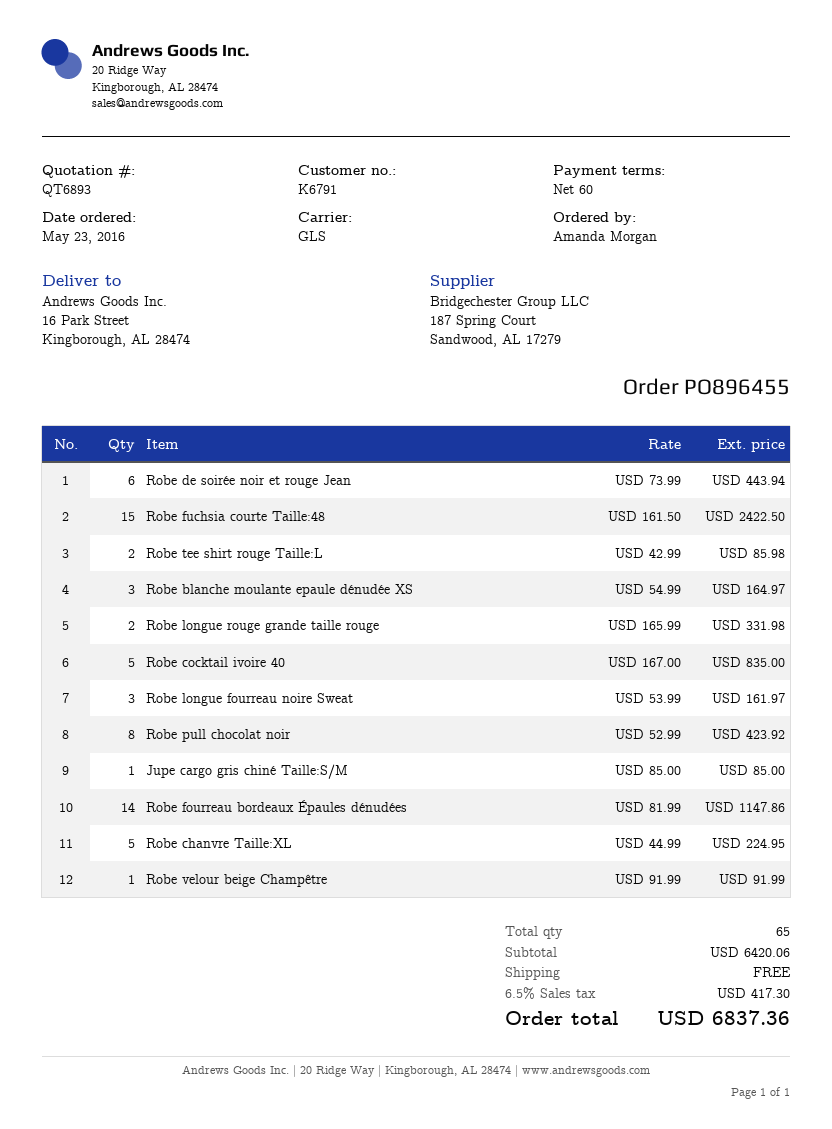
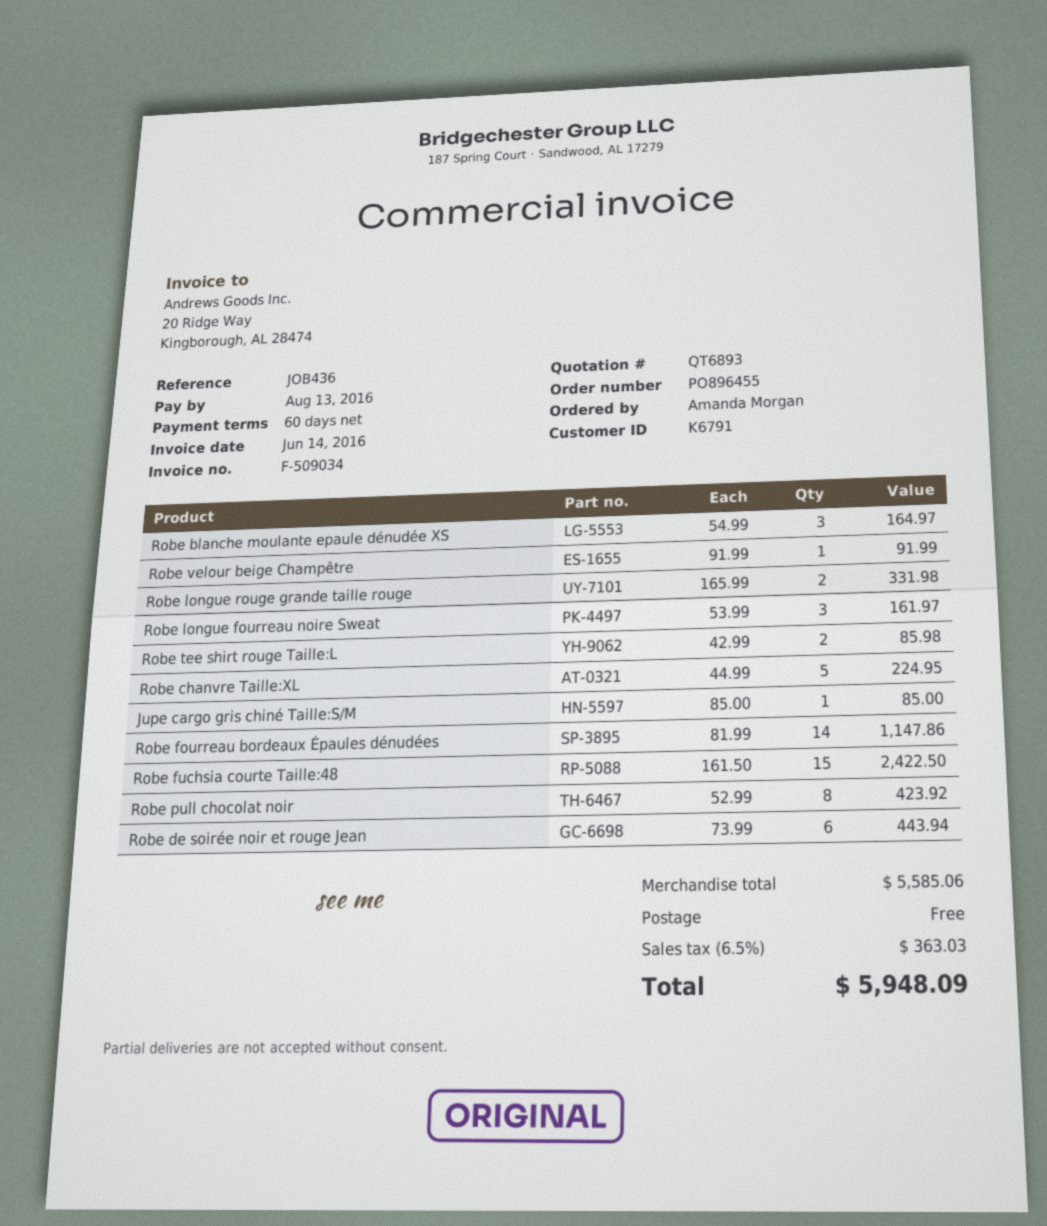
Robe cocktail ivoire 40: 5 x 167.00 = 835.00 -> none
subtotal: 6420.06 -> 5585.06
tax: 6.5% = 417.30 -> 6.5% = 363.03
total: 6837.36 -> 5948.09

